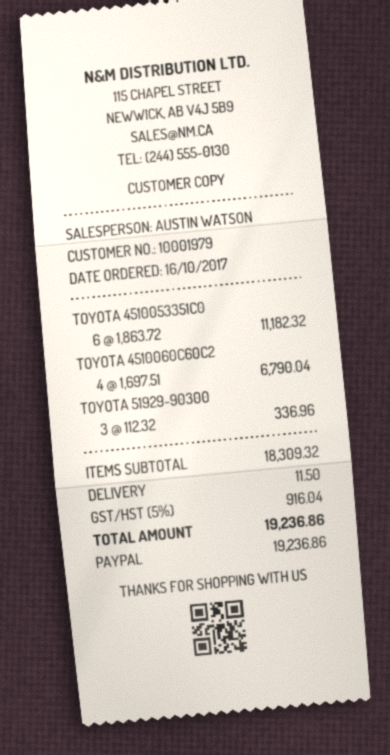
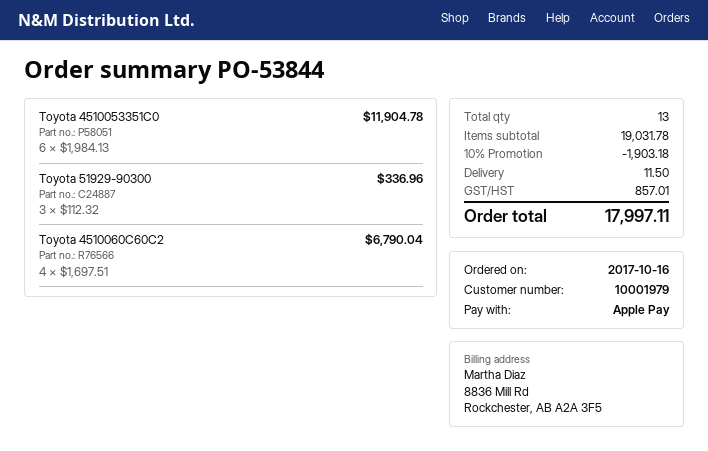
payment method: PayPal -> Apple Pay
TOYOTA 4510053351C0: 6 x 1863.72 = 11182.32 -> 6 x 1984.13 = 11904.78
subtotal: 18309.32 -> 19031.78
discount: none -> 10% = 1903.18
tax: 916.04 -> 857.01
total: 19236.86 -> 17997.11

